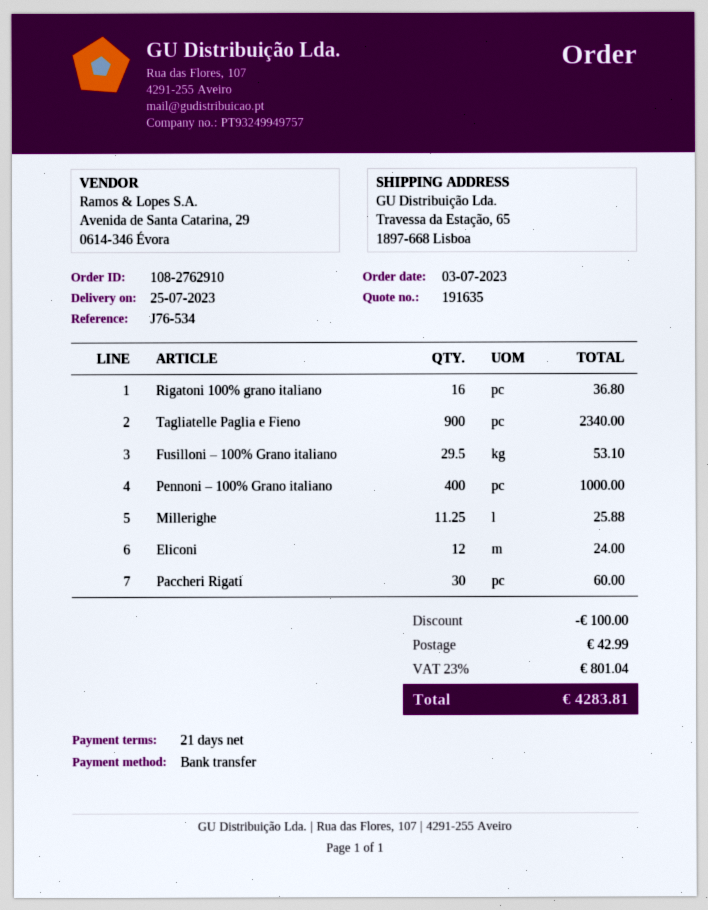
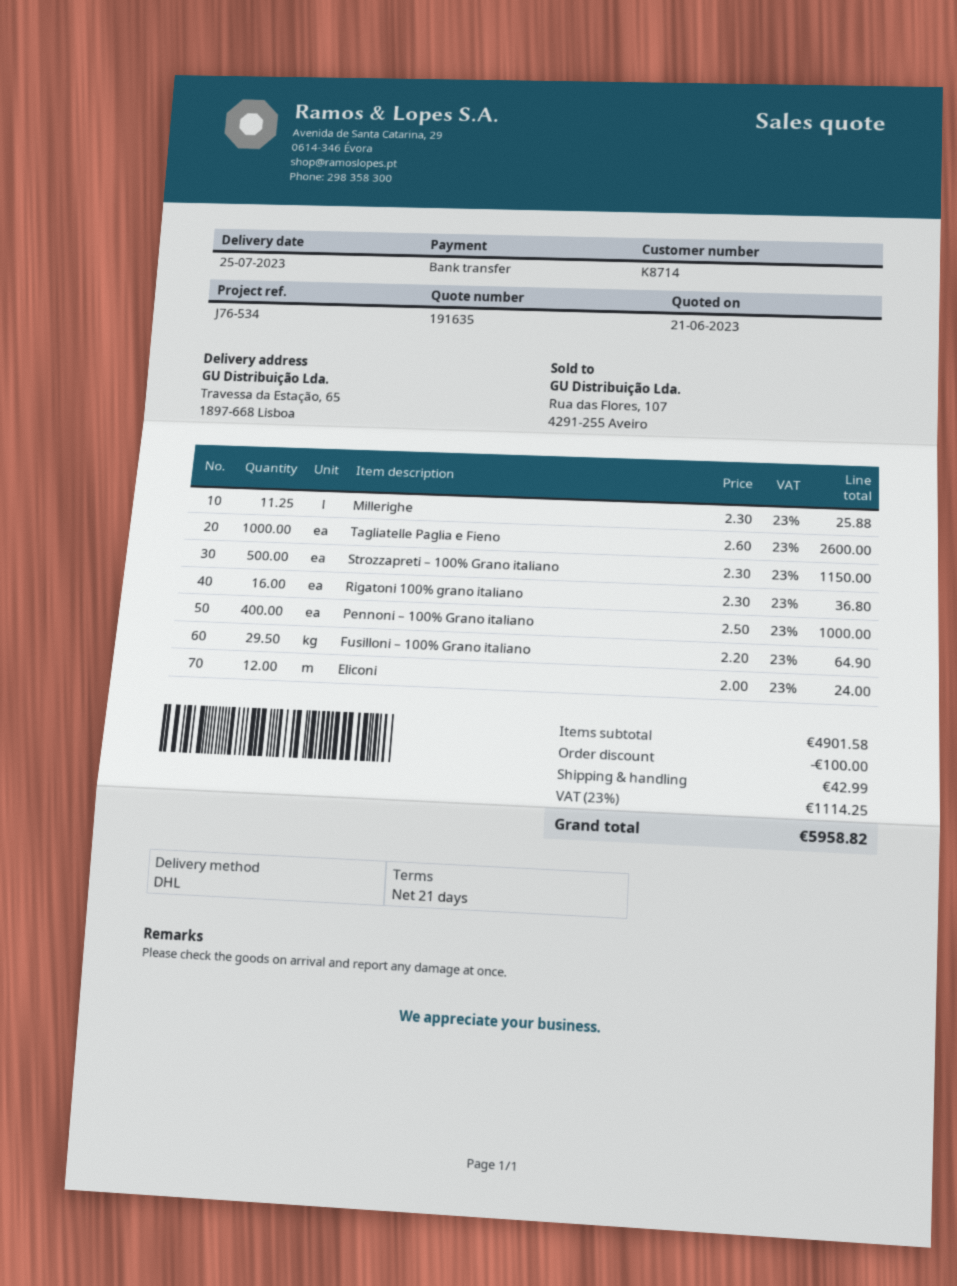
Tagliatelle Paglia e Fieno: 900 for 2340.00 -> 1000 for 2600.00
Fusilloni – 100% Grano italiano: 29.5 for 53.10 -> 29.5 for 64.90
Paccheri Rigati: 30 for 60.00 -> none
Strozzapreti – 100% Grano italiano: none -> 500 for 1150.00
tax: 23% = 801.04 -> 23% = 1114.25
total: 4283.81 -> 5958.82

